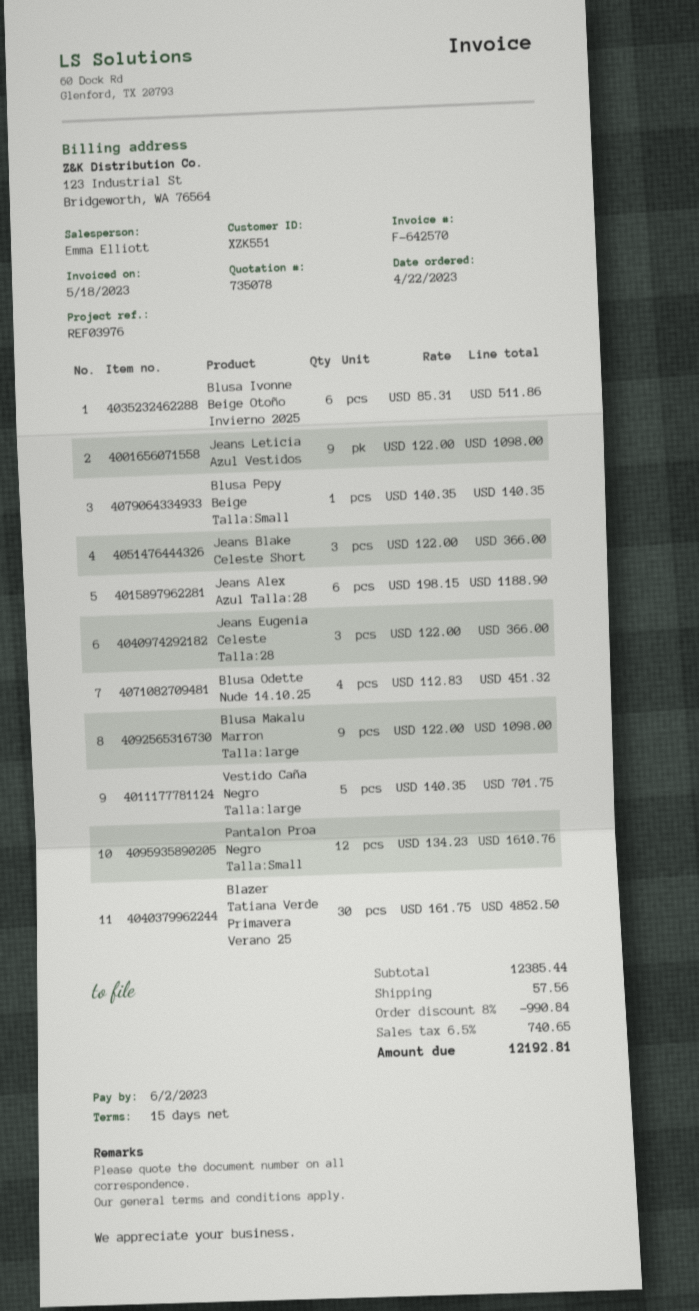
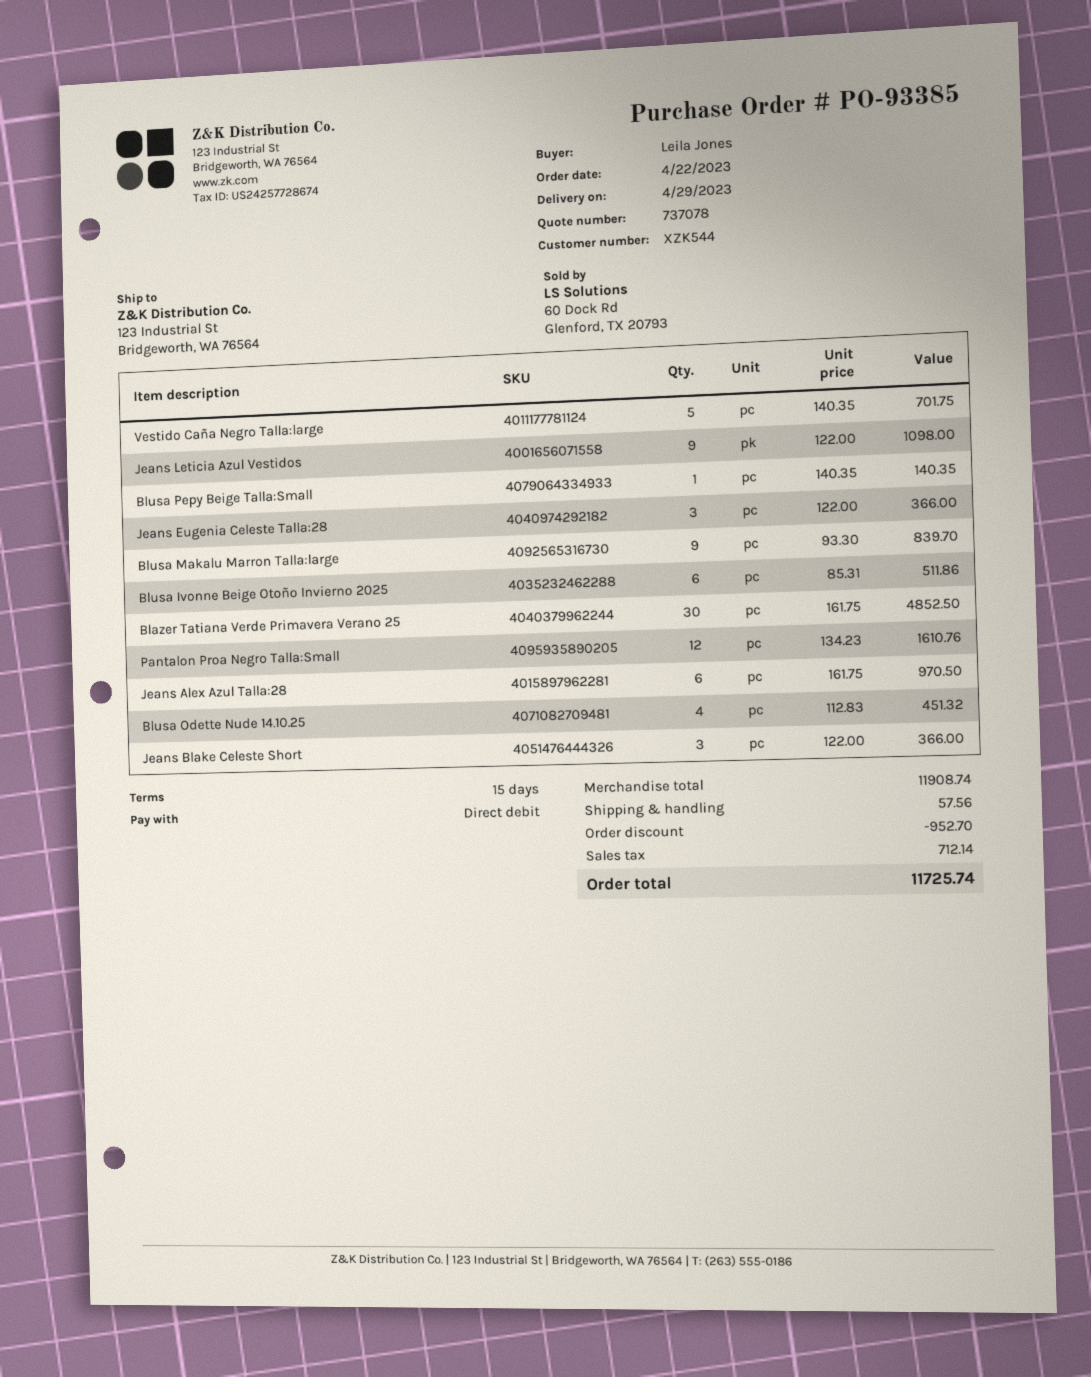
quote number: 735078 -> 737078
customer number: XZK551 -> XZK544
Jeans Alex Azul Talla:28: 6 x 198.15 = 1188.90 -> 6 x 161.75 = 970.50
Blusa Makalu Marron Talla:large: 9 x 122.00 = 1098.00 -> 9 x 93.30 = 839.70
subtotal: 12385.44 -> 11908.74
discount: 990.84 -> 952.70
tax: 740.65 -> 712.14
total: 12192.81 -> 11725.74

